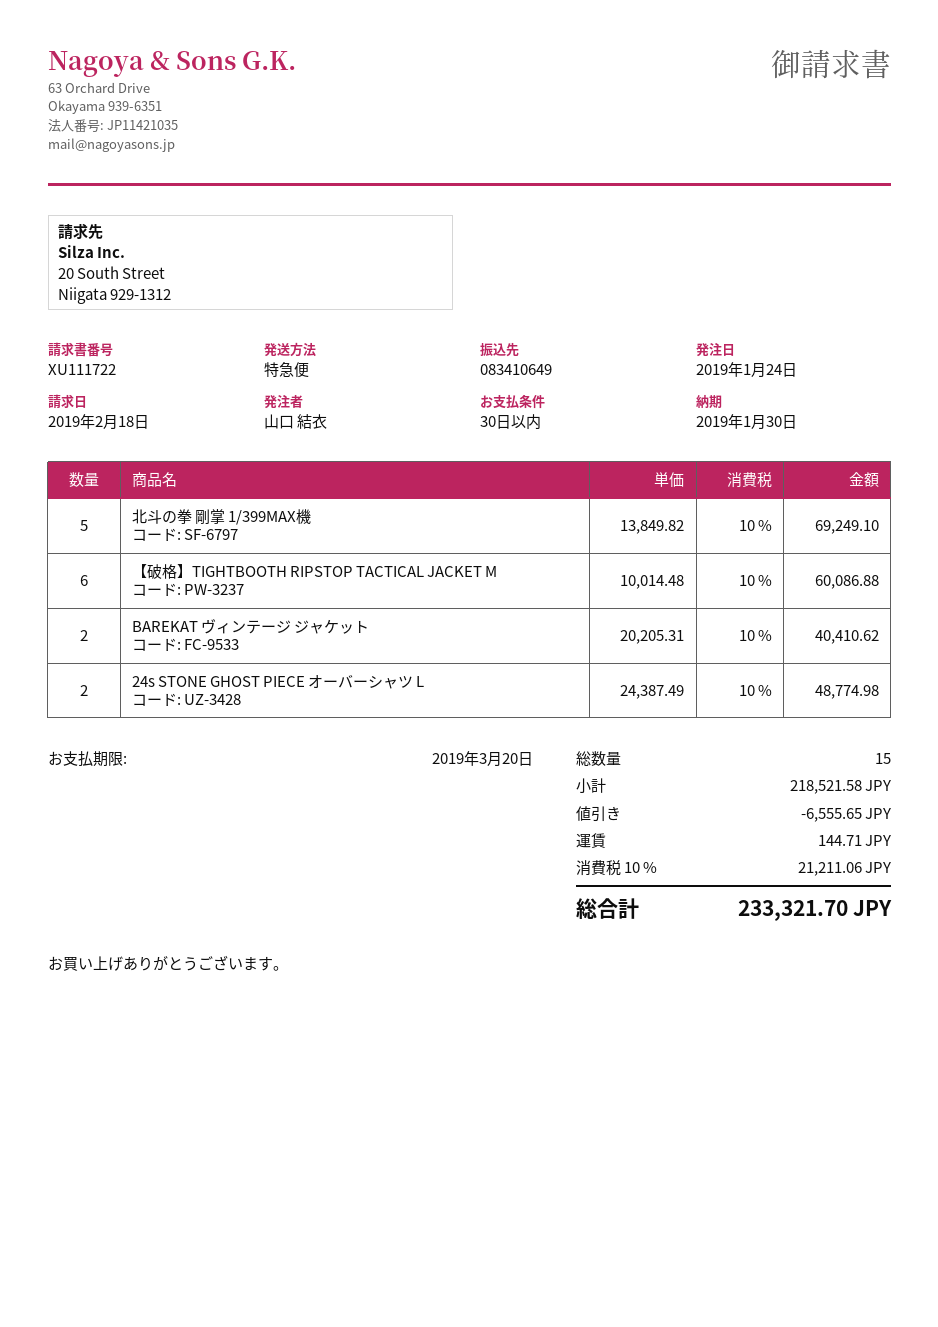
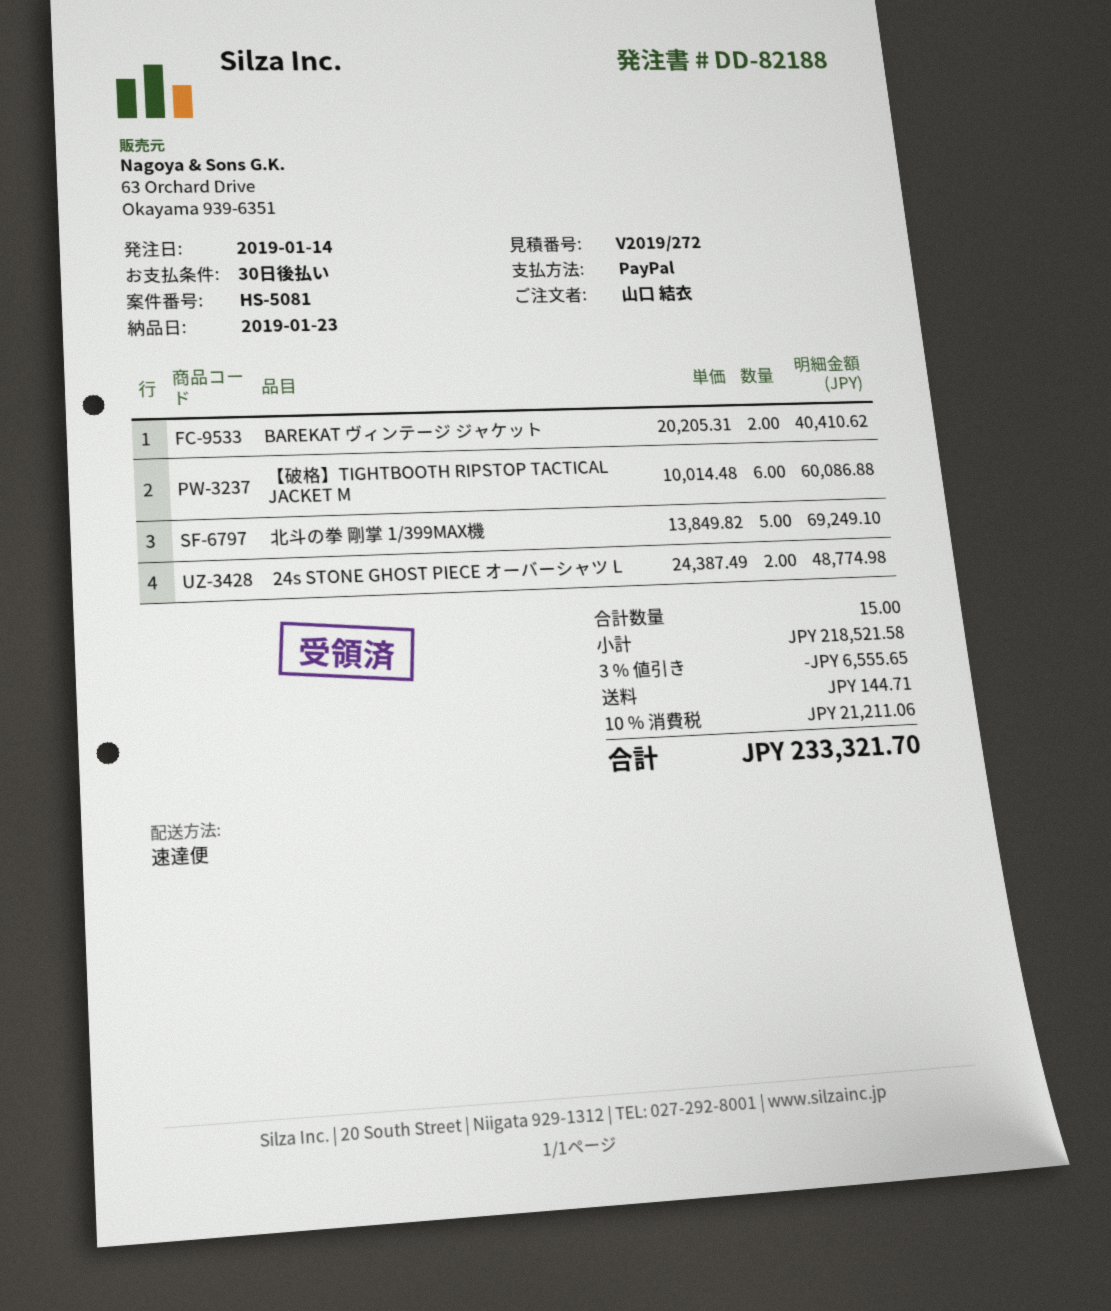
order date: 2019-01-24 -> 2019-01-14
delivery date: 2019-01-30 -> 2019-01-23

